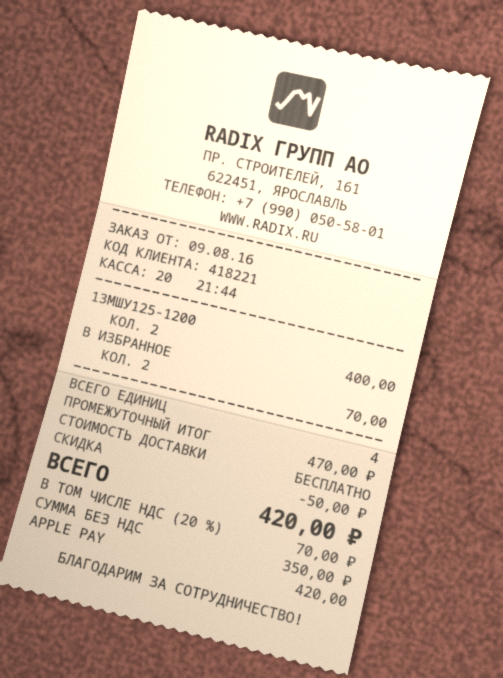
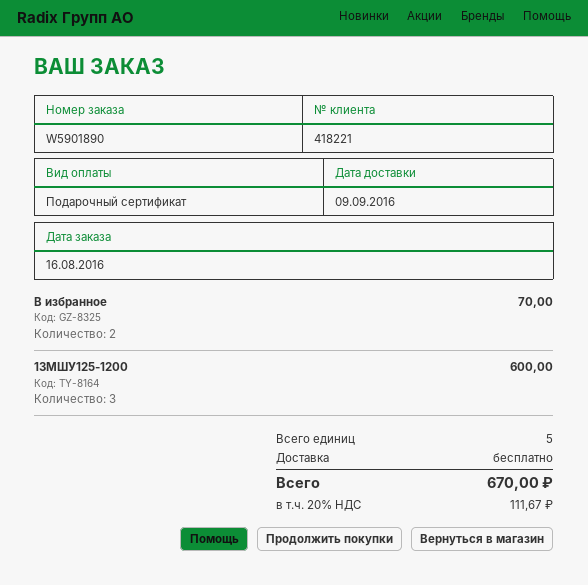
order date: 2016-08-09 -> 2016-08-16
payment method: Apple Pay -> gift card
13МШУ125-1200: 2 for 400.00 -> 3 for 600.00
total quantity: 4 -> 5
discount: 50.00 -> none
tax: 20% = 70.00 -> 20% = 111.67
total: 420.00 -> 670.00

